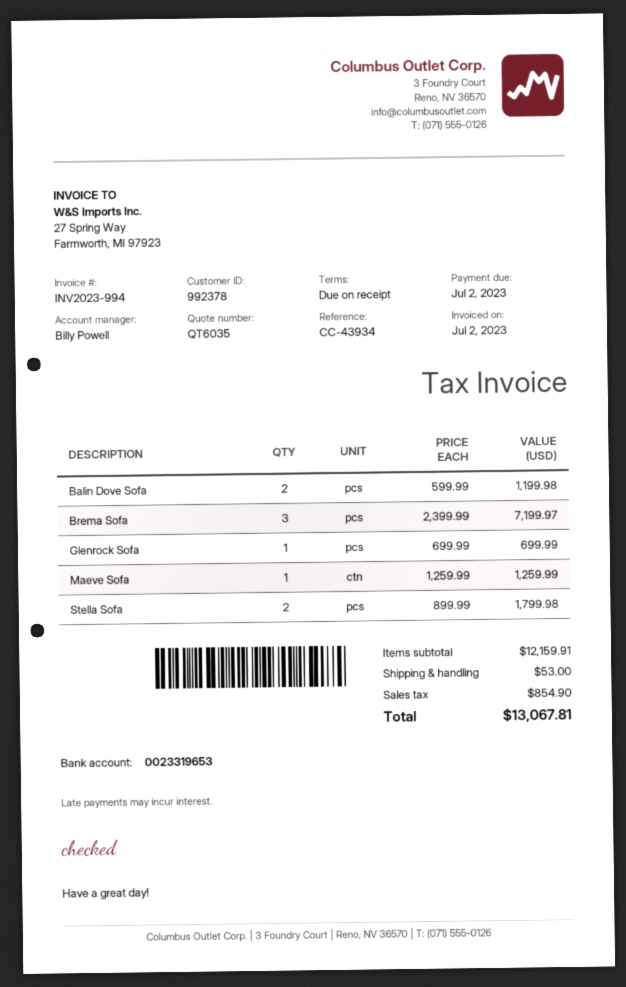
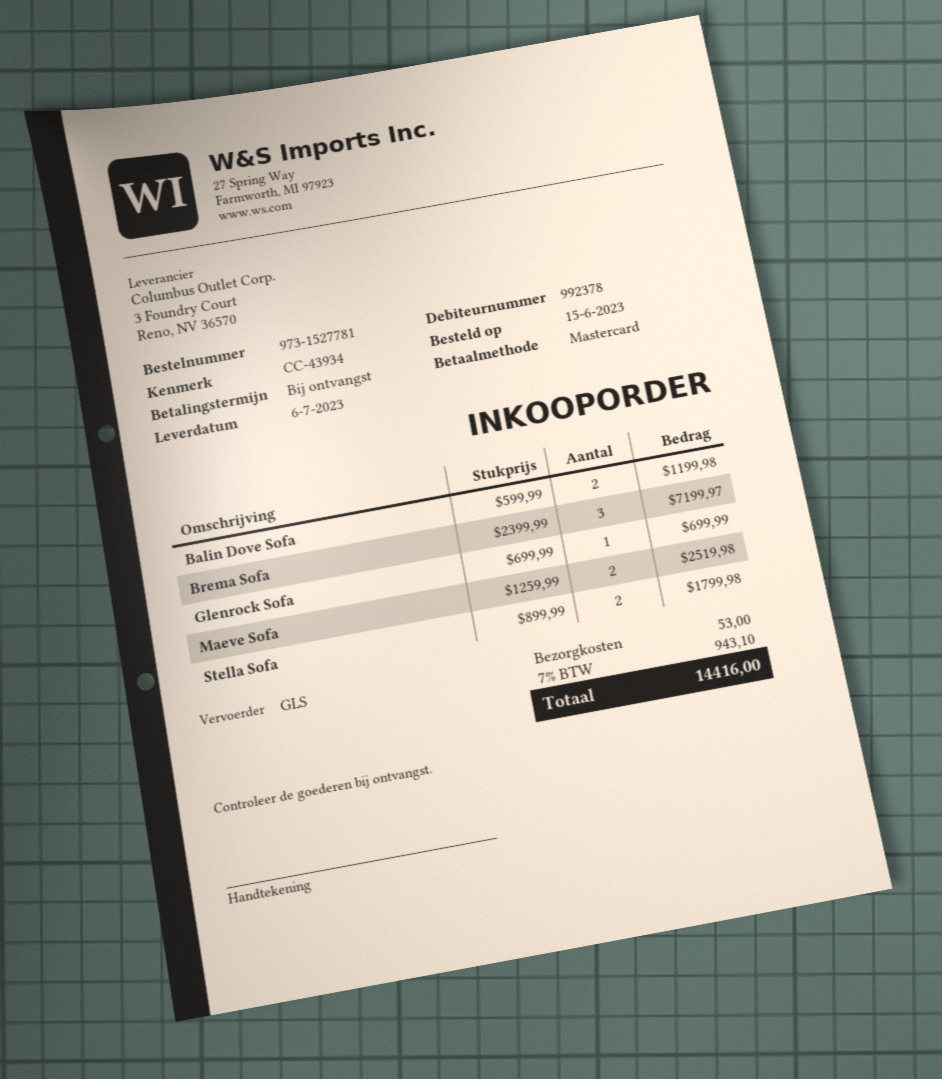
Maeve Sofa: 1 x 1259.99 = 1259.99 -> 2 x 1259.99 = 2519.98
tax: 854.90 -> 943.10
total: 13067.81 -> 14416.00

